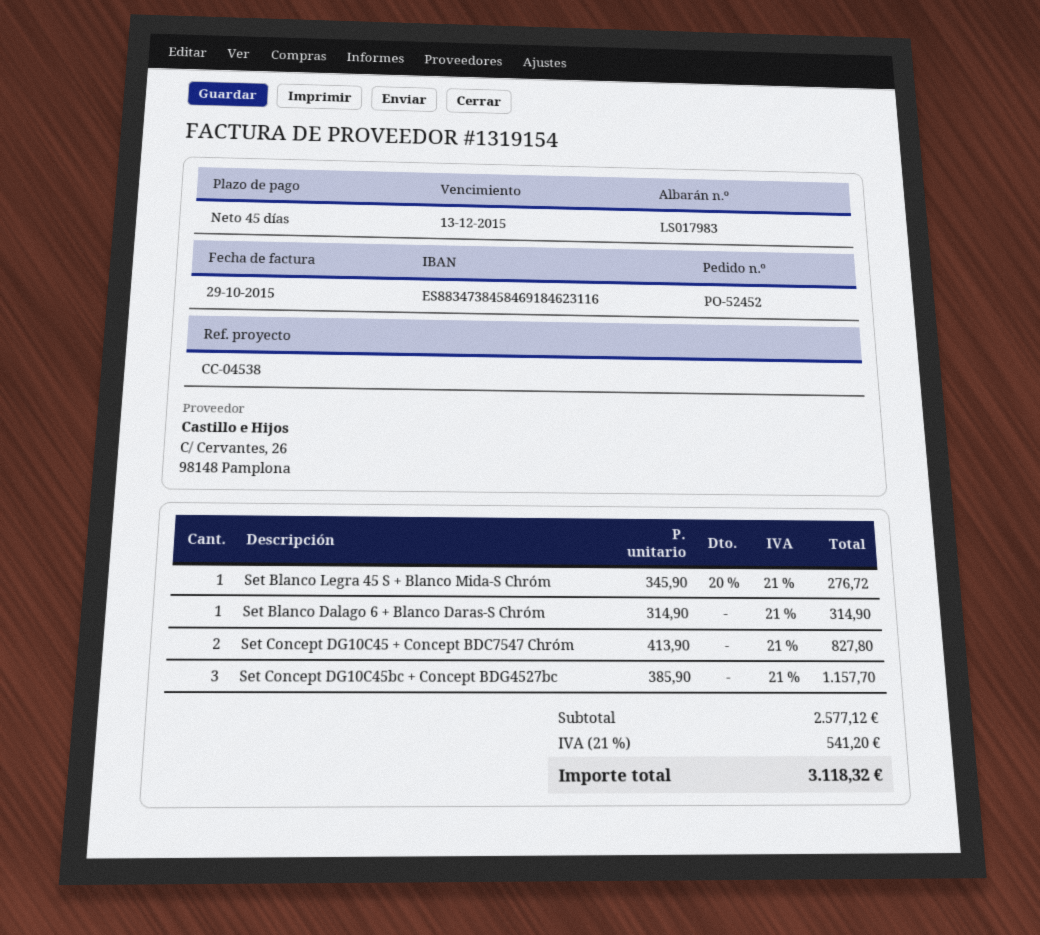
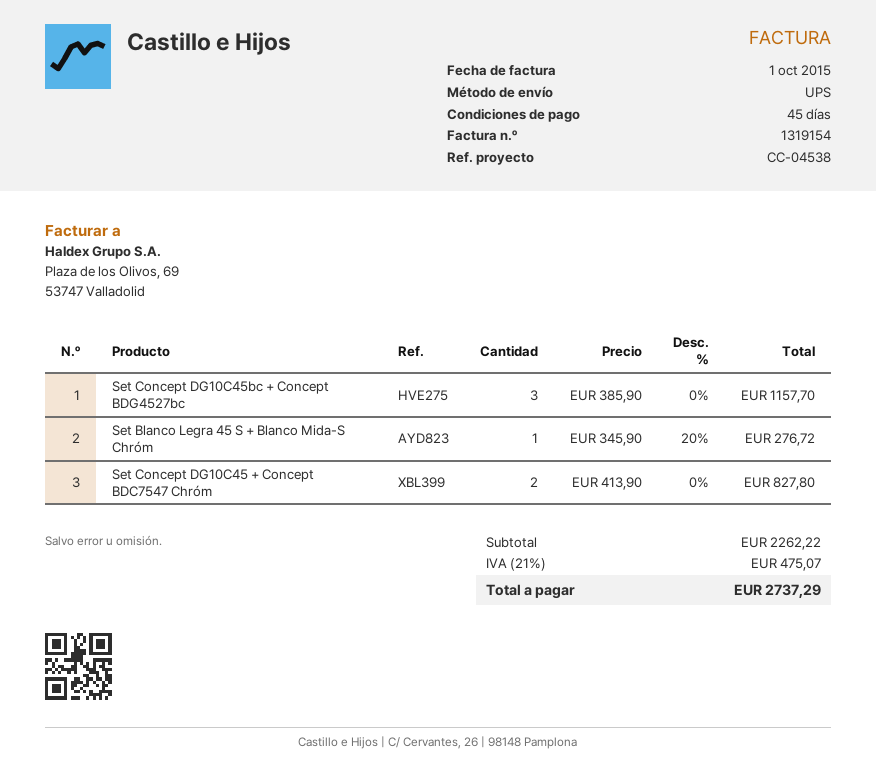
invoice date: 2015-10-29 -> 2015-10-01
Set Blanco Dalago 6 + Blanco Daras-S Chróm: 1 x 314.90 = 314.90 -> none
subtotal: 2577.12 -> 2262.22
tax: 21% = 541.20 -> 21% = 475.07
total: 3118.32 -> 2737.29

